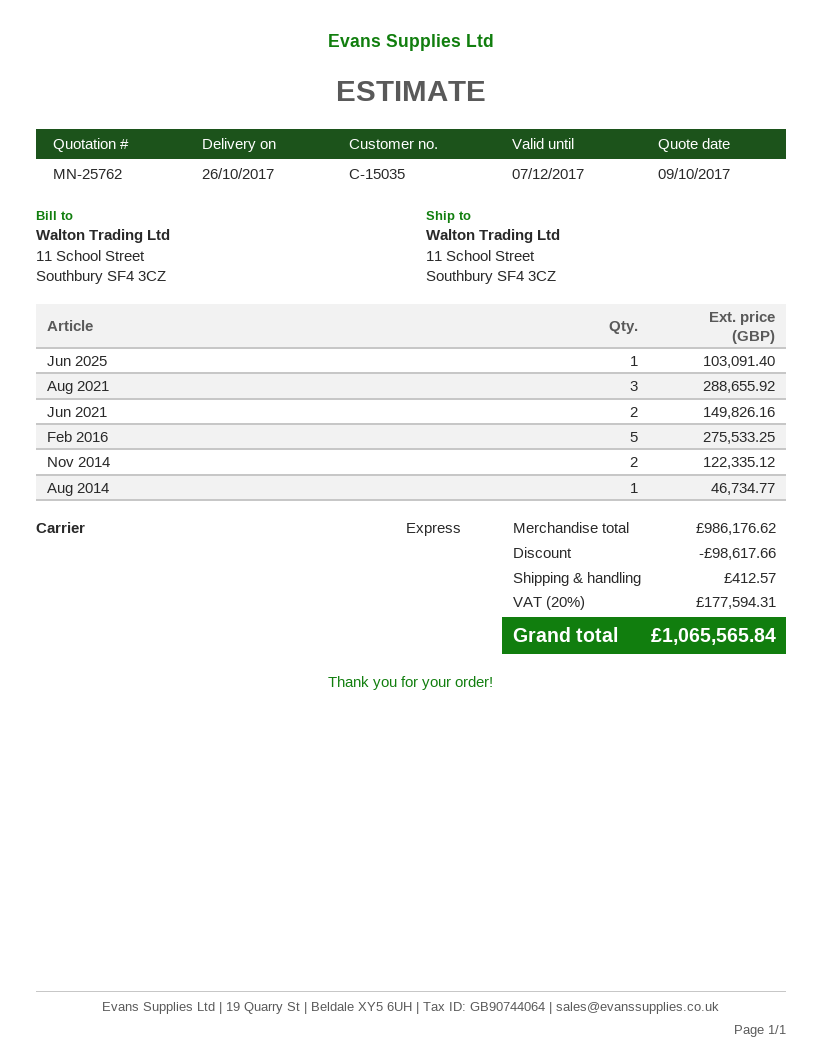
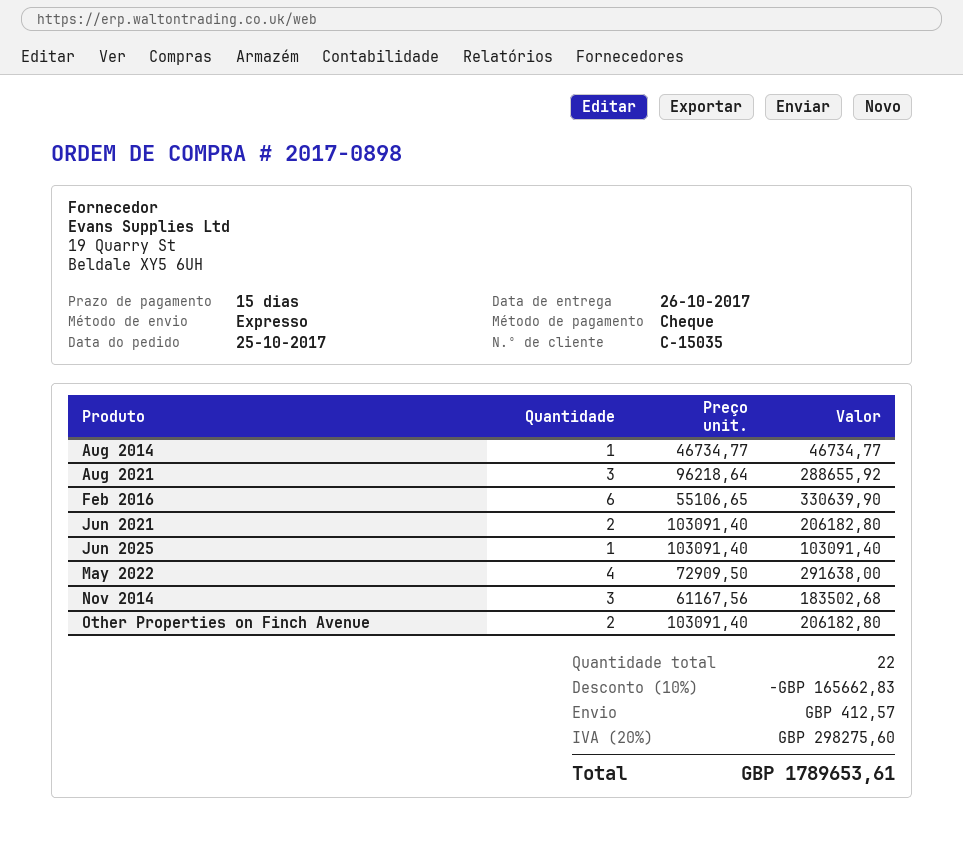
Jun 2021: 2 for 149826.16 -> 2 for 206182.80
Feb 2016: 5 for 275533.25 -> 6 for 330639.90
Nov 2014: 2 for 122335.12 -> 3 for 183502.68
May 2022: none -> 4 for 291638.00
Other Properties on Finch Avenue: none -> 2 for 206182.80
discount: 98617.66 -> 165662.83
tax: 20% = 177594.31 -> 20% = 298275.60
total: 1065565.84 -> 1789653.61

